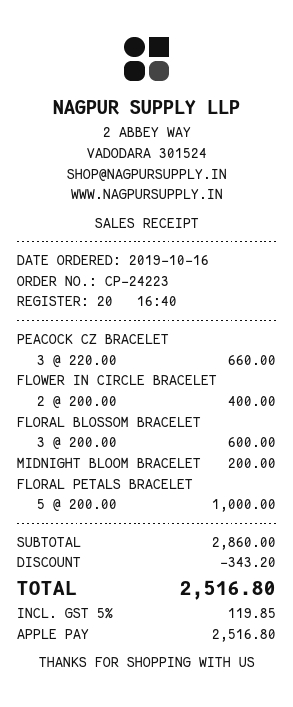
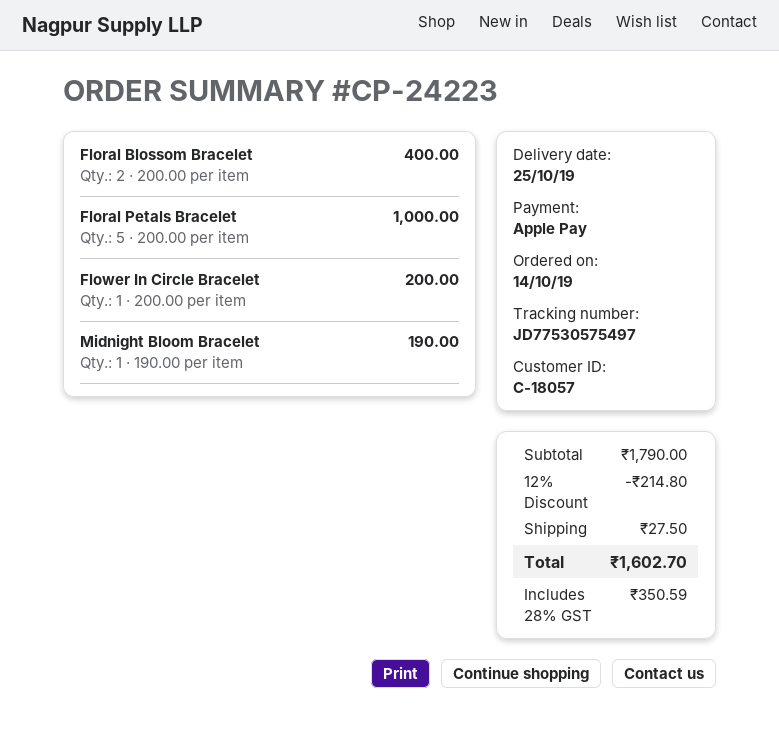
order date: 2019-10-16 -> 2019-10-14
PEACOCK CZ BRACELET: 3 x 220.00 = 660.00 -> none
FLOWER IN CIRCLE BRACELET: 2 x 200.00 = 400.00 -> 1 x 200.00 = 200.00
FLORAL BLOSSOM BRACELET: 3 x 200.00 = 600.00 -> 2 x 200.00 = 400.00
MIDNIGHT BLOOM BRACELET: 1 x 200.00 = 200.00 -> 1 x 190.00 = 190.00
subtotal: 2860.00 -> 1790.00
discount: 343.20 -> 214.80
shipping: none -> 27.50
tax: 5% = 119.85 -> 28% = 350.59
total: 2516.80 -> 1602.70

